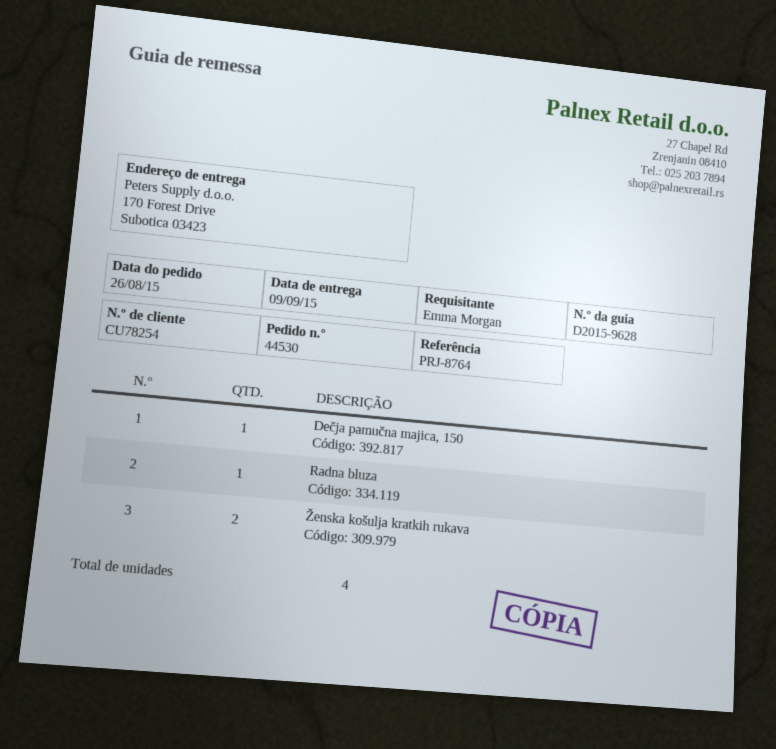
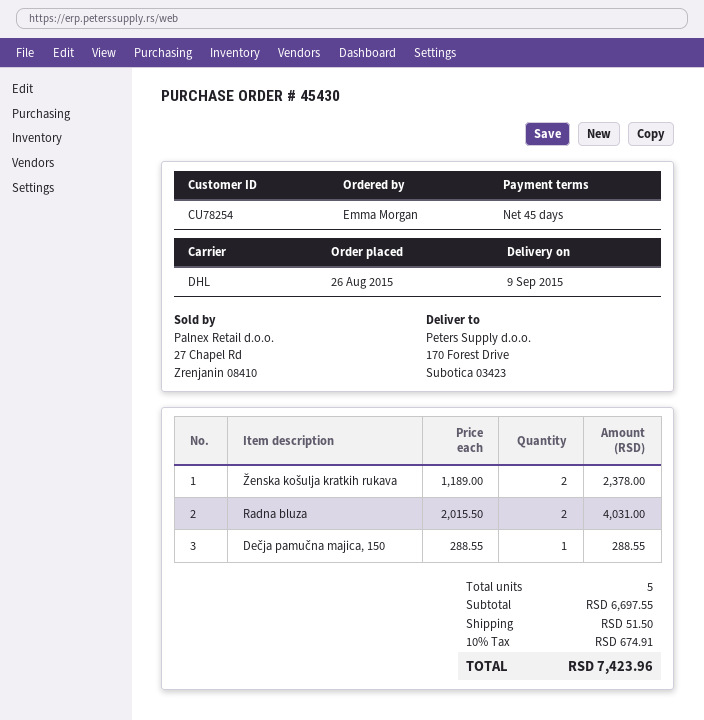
order number: 44530 -> 45430
Radna bluza: 1 -> 2
total quantity: 4 -> 5

